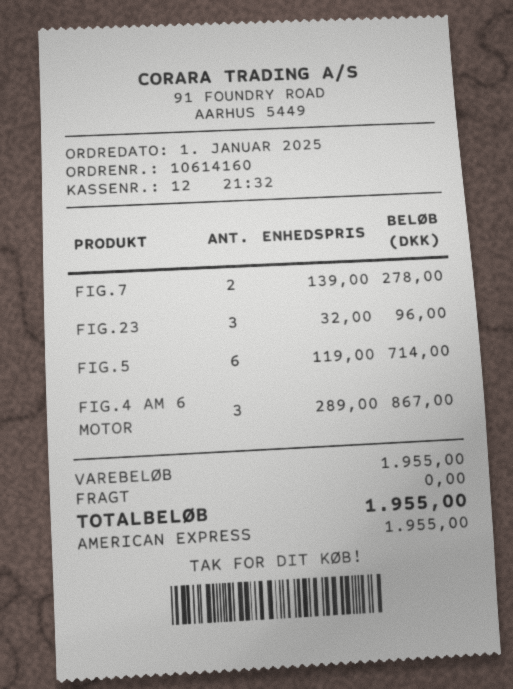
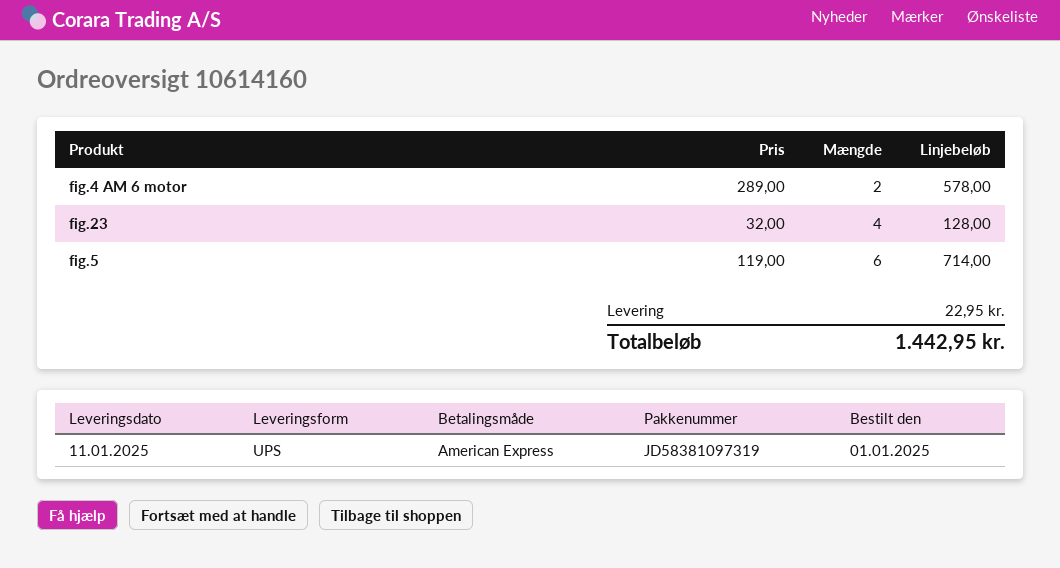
FIG.7: 2 x 139.00 = 278.00 -> none
FIG.23: 3 x 32.00 = 96.00 -> 4 x 32.00 = 128.00
FIG.4 AM 6 MOTOR: 3 x 289.00 = 867.00 -> 2 x 289.00 = 578.00
shipping: 0.00 -> 22.95
total: 1955.00 -> 1442.95

